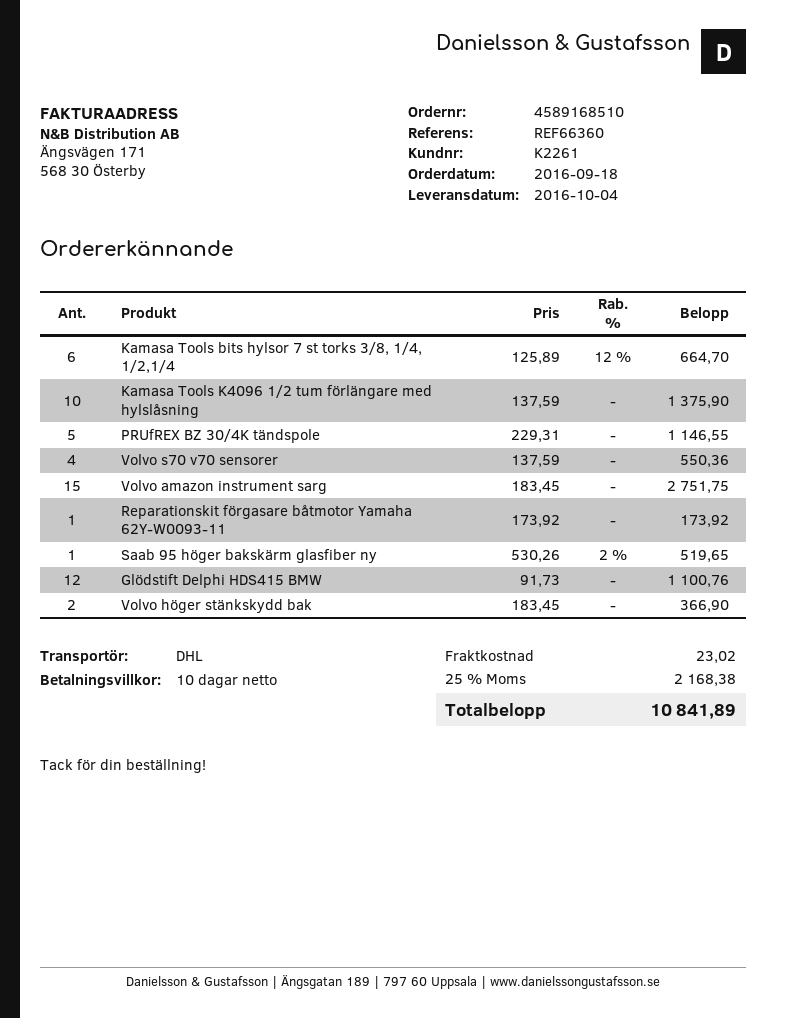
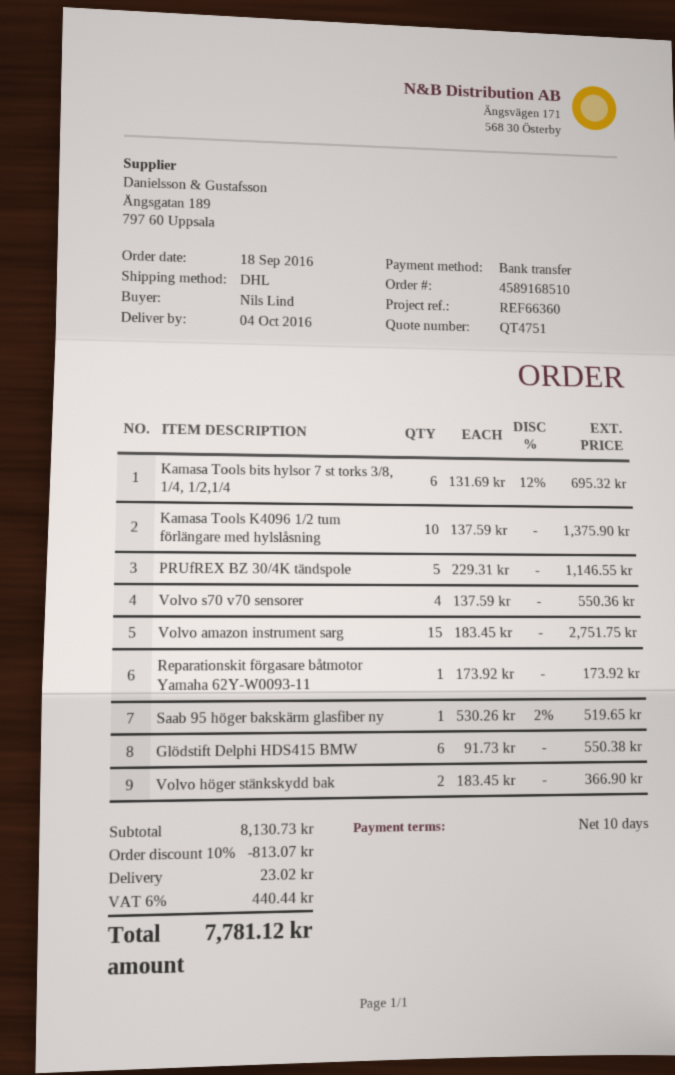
Kamasa Tools bits hylsor 7 st torks 3/8, 1/4, 1/2,1/4: 6 x 125.89 - 12% = 664.70 -> 6 x 131.69 - 12% = 695.32
Glödstift Delphi HDS415 BMW: 12 x 91.73 = 1100.76 -> 6 x 91.73 = 550.38
discount: none -> 10% = 813.07
tax: 25% = 2168.38 -> 6% = 440.44
total: 10841.89 -> 7781.12

